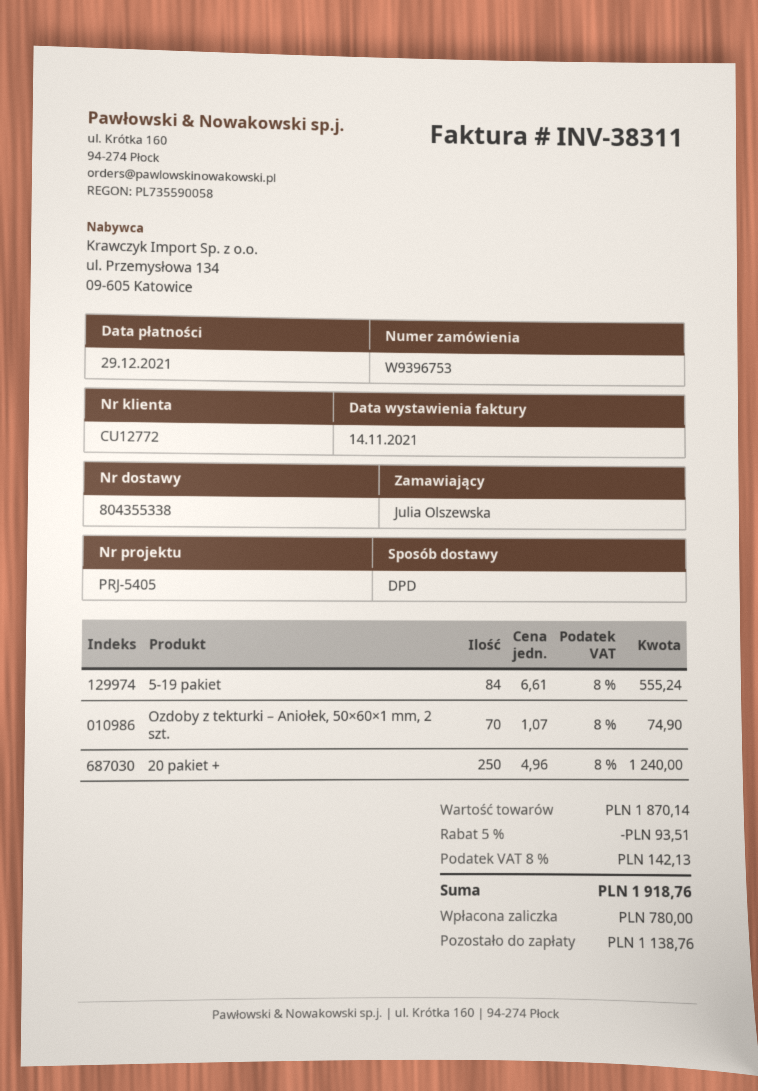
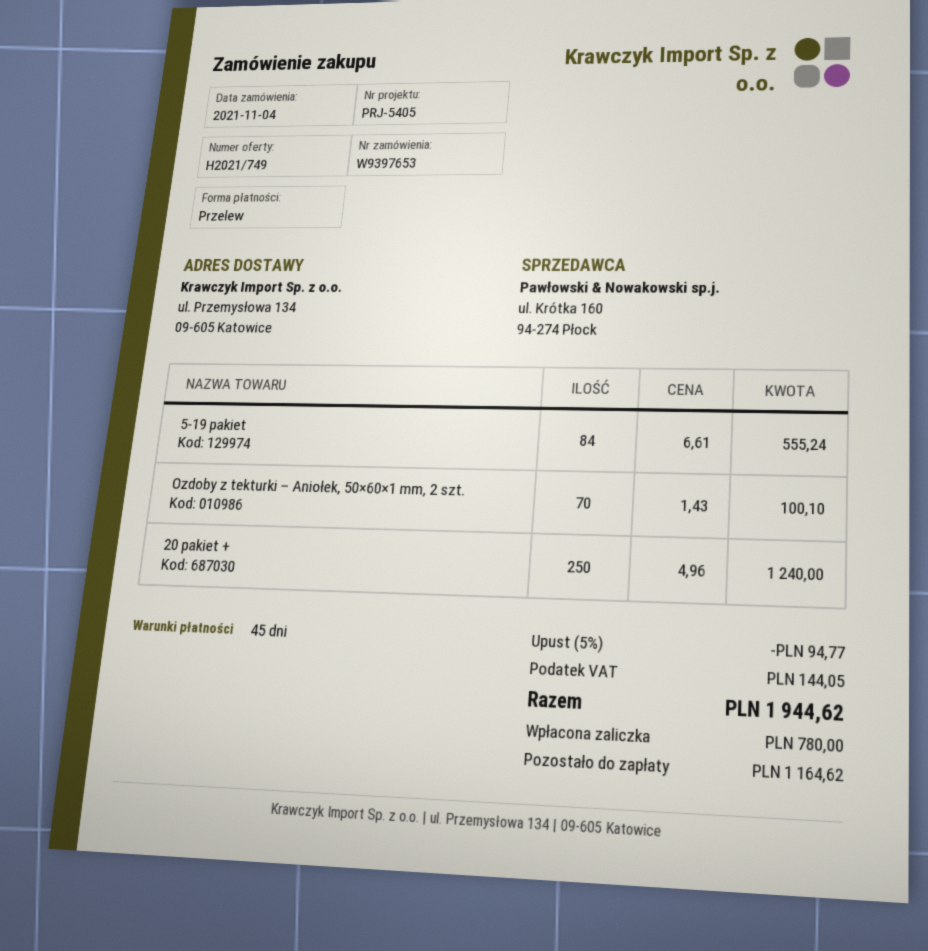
order number: W9396753 -> W9397653
Ozdoby z tekturki – Aniołek, 50×60×1 mm, 2 szt.: 70 x 1.07 = 74.90 -> 70 x 1.43 = 100.10
discount: 5% = 93.51 -> 5% = 94.77
tax: 142.13 -> 144.05
total: 1918.76 -> 1944.62
balance: 1138.76 -> 1164.62

